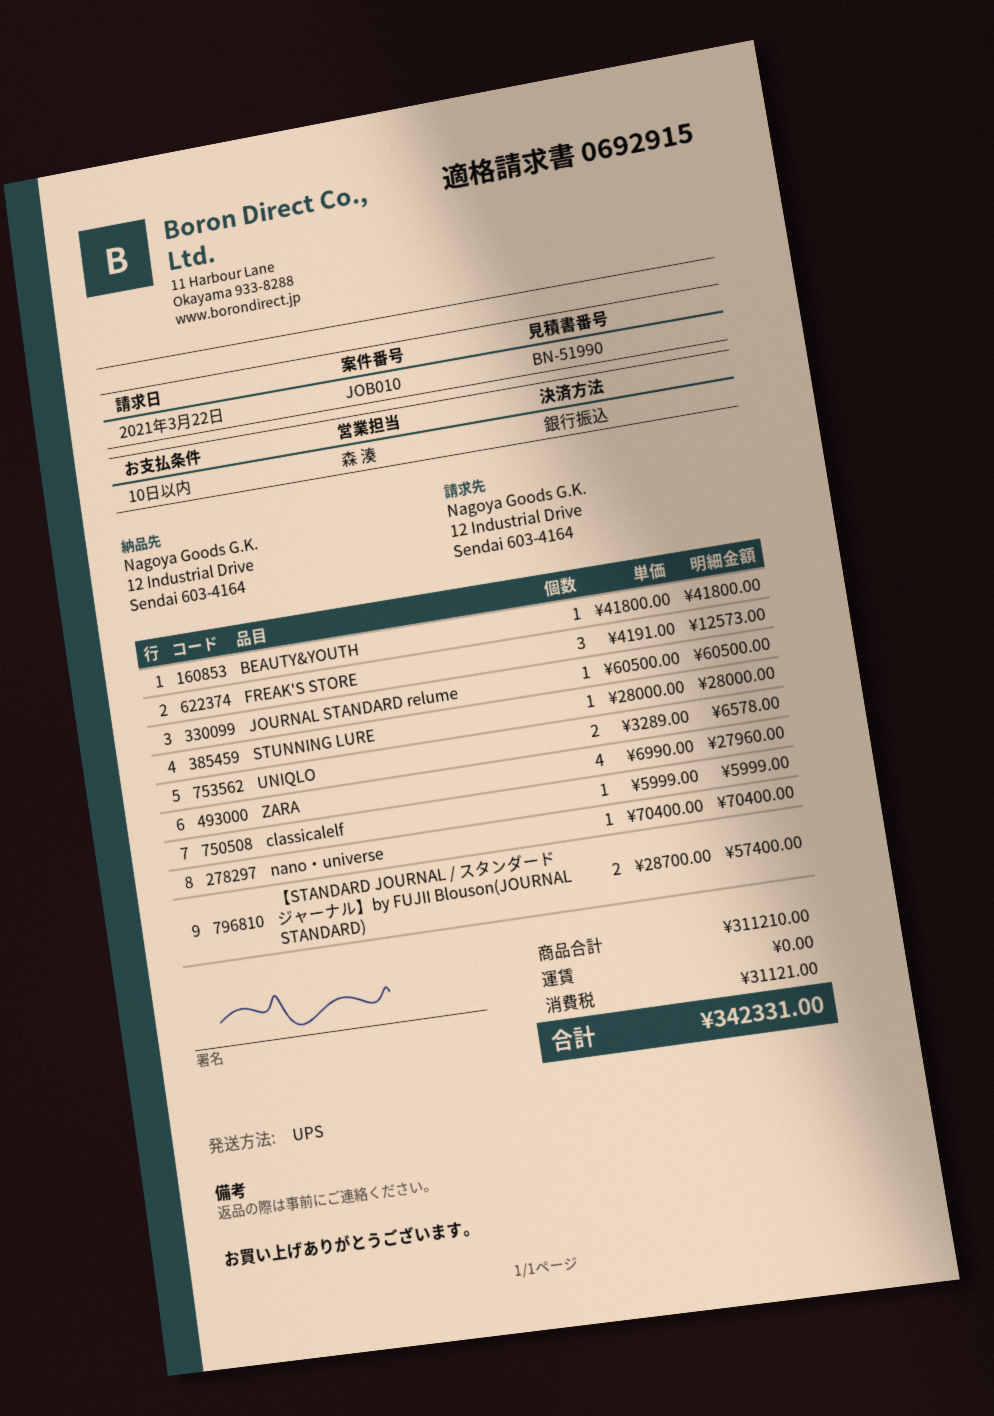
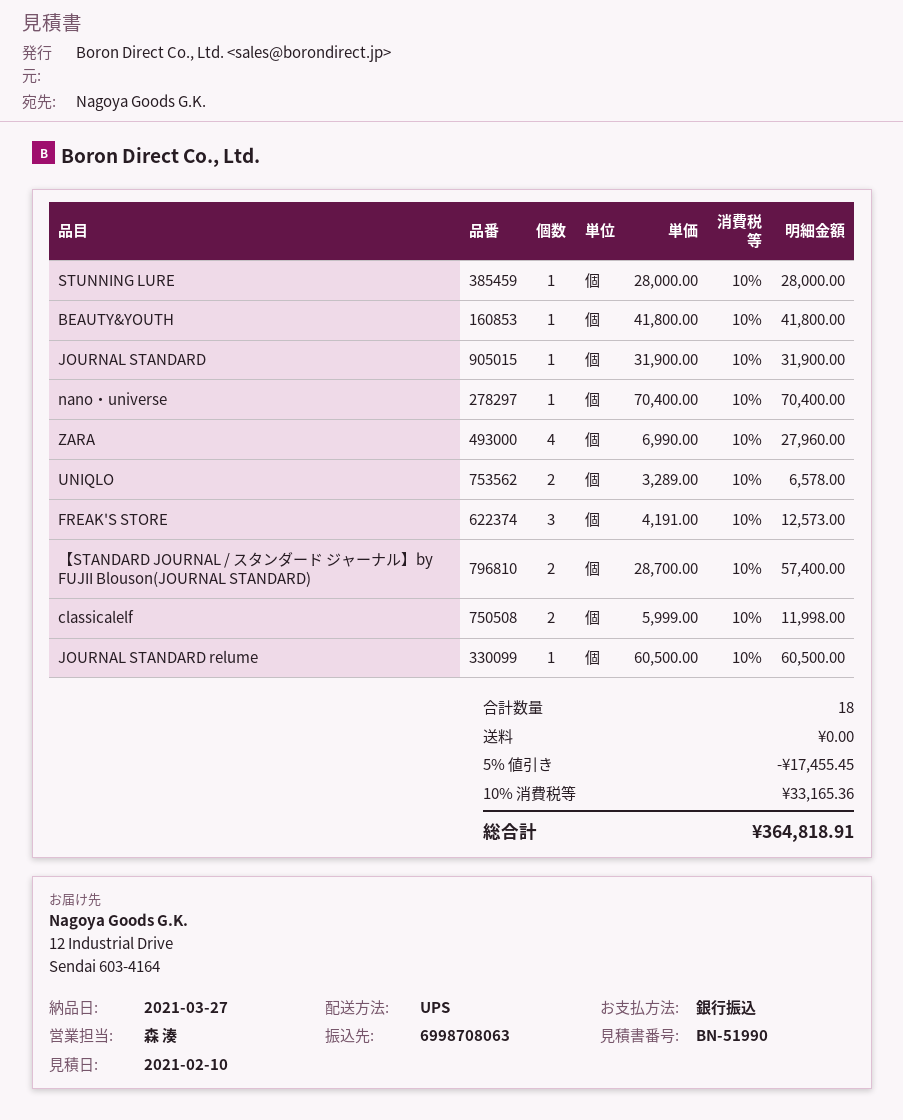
classicalelf: 1 x 5999.00 = 5999.00 -> 2 x 5999.00 = 11998.00
JOURNAL STANDARD: none -> 1 x 31900.00 = 31900.00
discount: none -> 5% = 17455.45
tax: 31121.00 -> 33165.36
total: 342331.00 -> 364818.91

